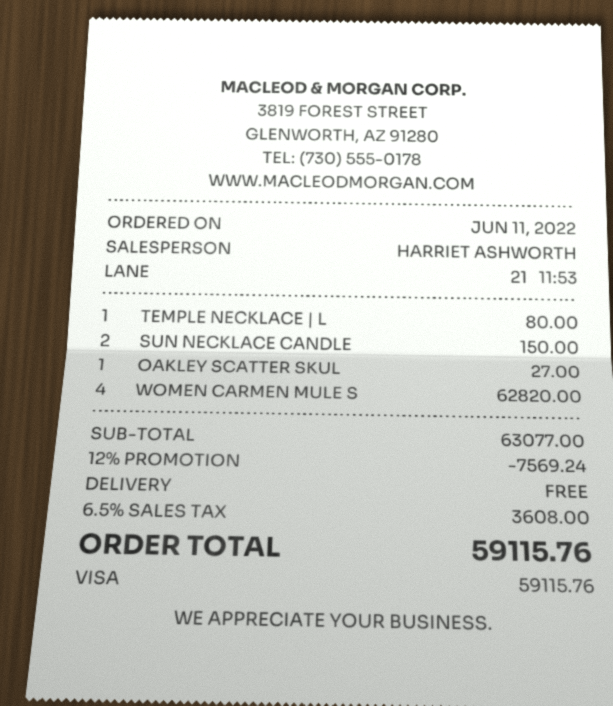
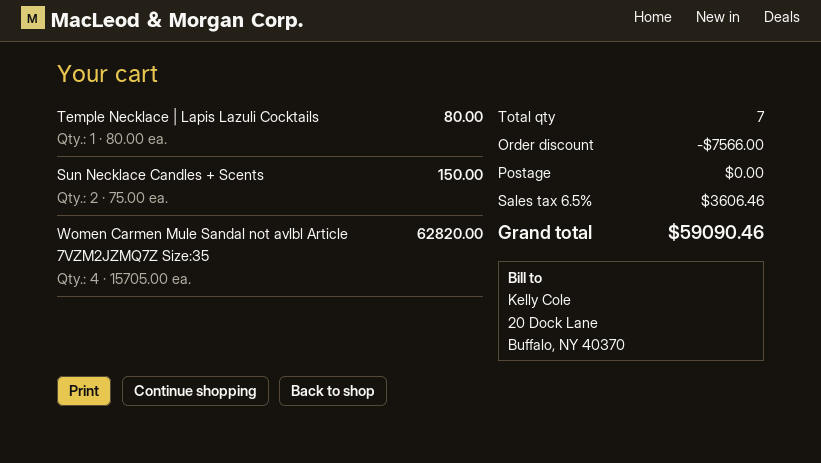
OAKLEY SCATTER SKUL: 1 for 27.00 -> none
discount: 7569.24 -> 7566.00
tax: 6.5% = 3608.00 -> 6.5% = 3606.46
total: 59115.76 -> 59090.46

